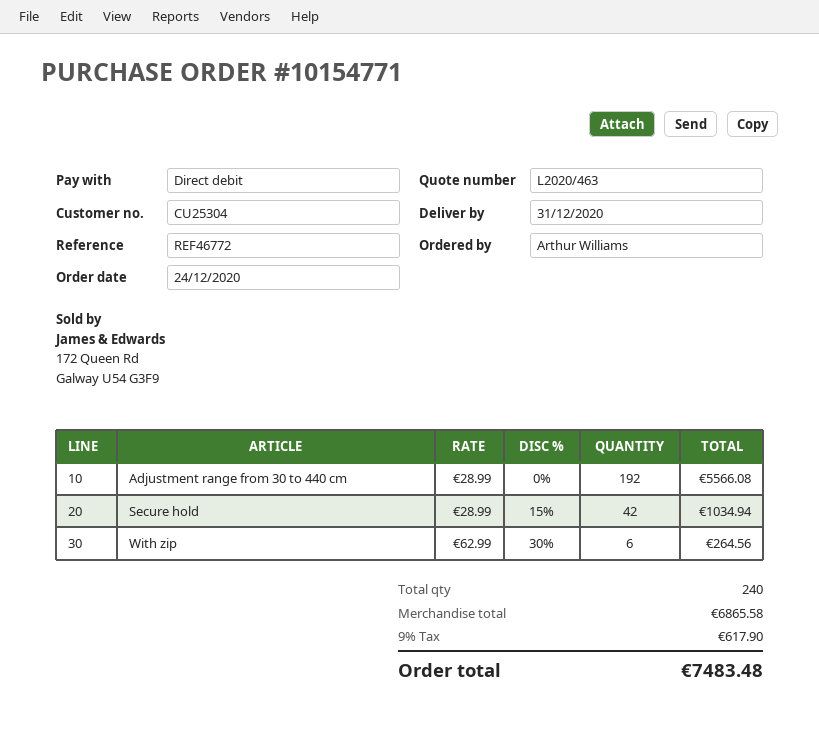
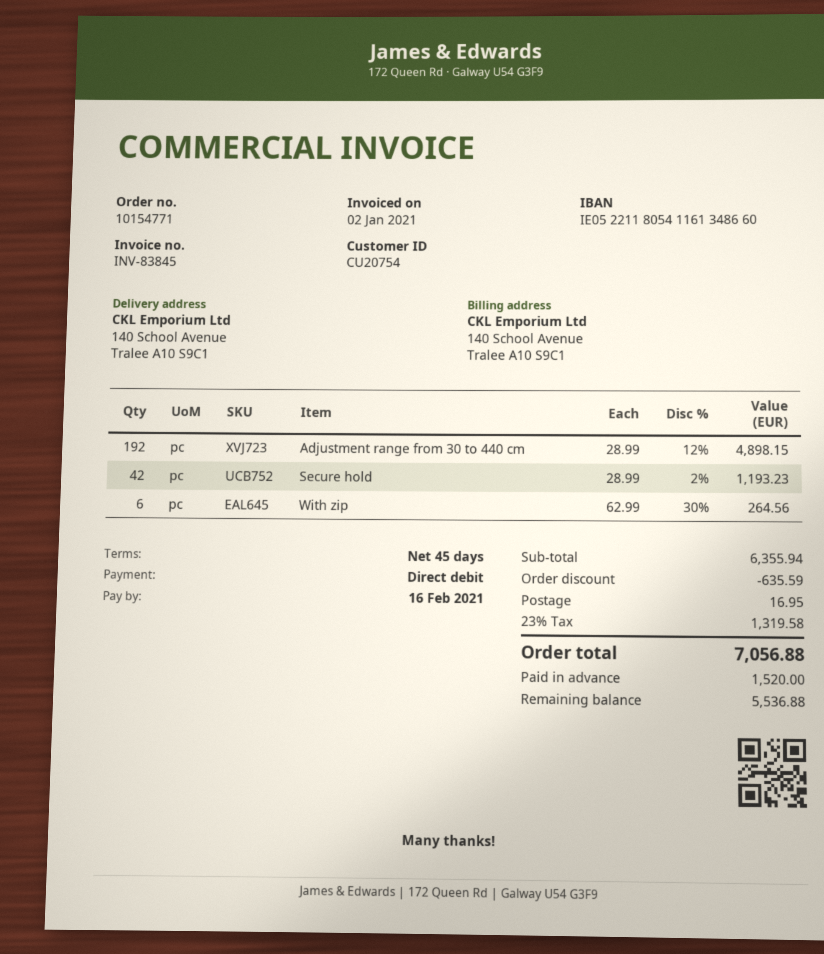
customer number: CU25304 -> CU20754
Adjustment range from 30 to 440 cm: 192 x 28.99 = 5566.08 -> 192 x 28.99 - 12% = 4898.15
Secure hold: 42 x 28.99 - 15% = 1034.94 -> 42 x 28.99 - 2% = 1193.23
subtotal: 6865.58 -> 6355.94
discount: none -> 635.59
shipping: none -> 16.95
tax: 9% = 617.90 -> 23% = 1319.58
total: 7483.48 -> 7056.88

